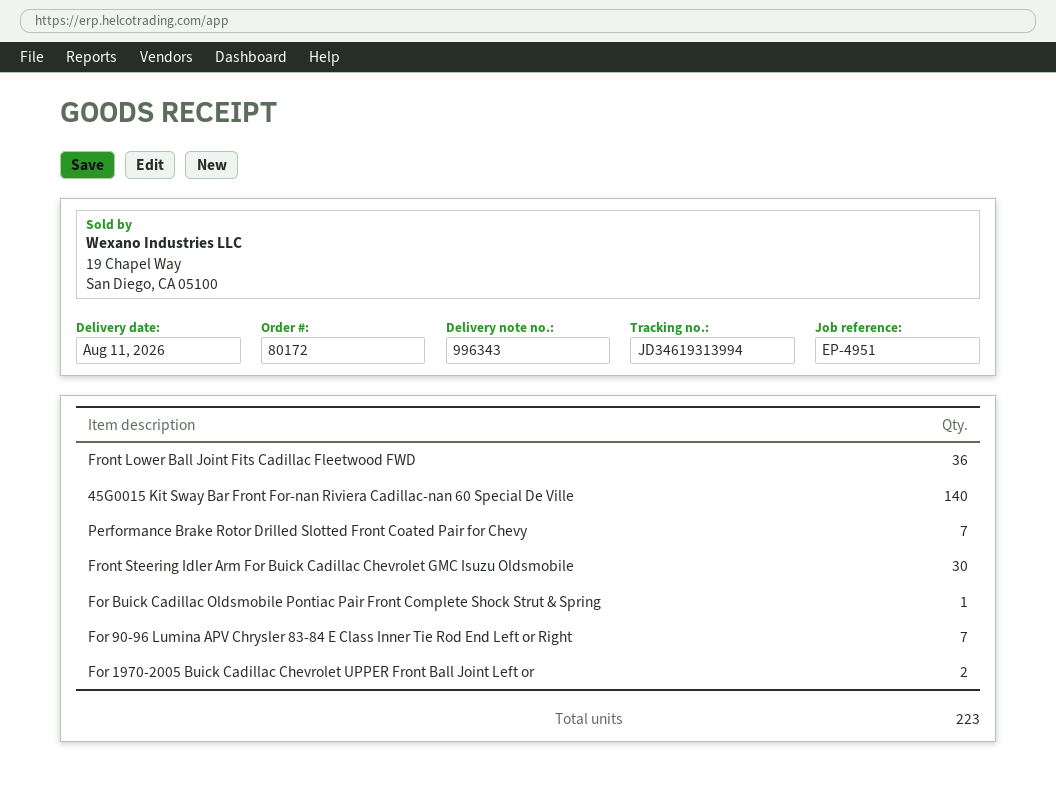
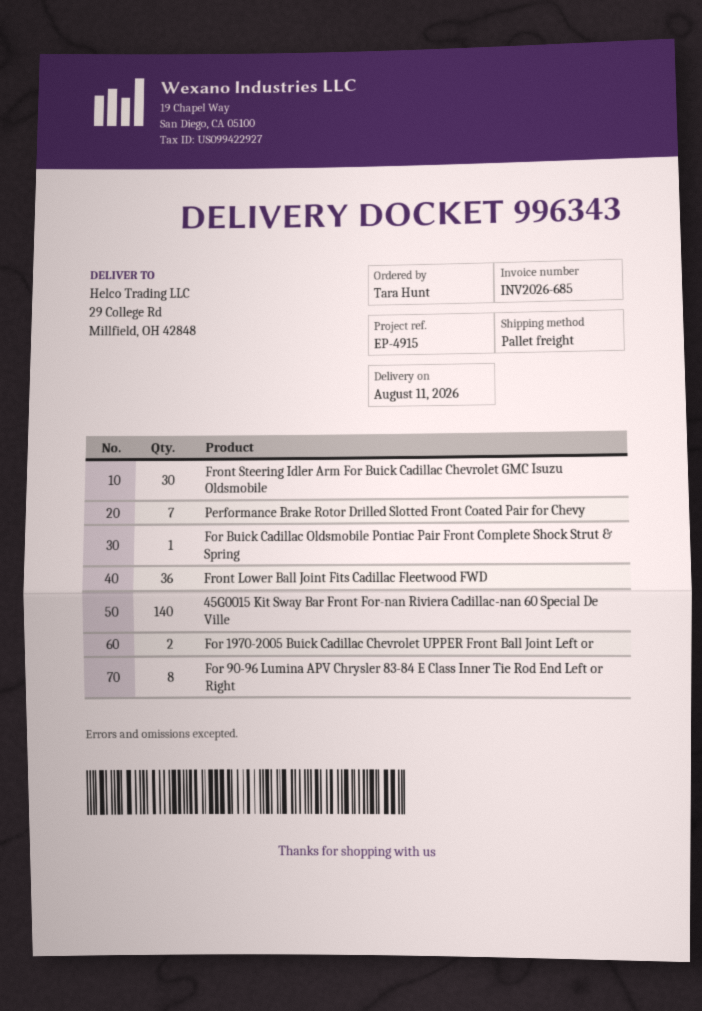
reference: EP-4951 -> EP-4915
For 90-96 Lumina APV Chrysler 83-84 E Class Inner Tie Rod End Left or Right: 7 -> 8

